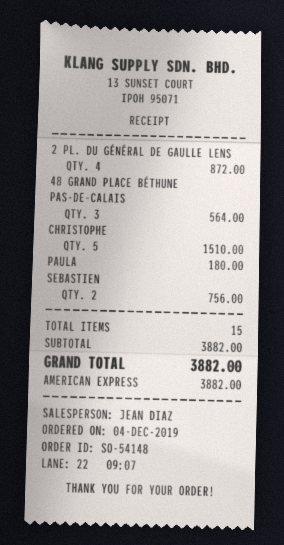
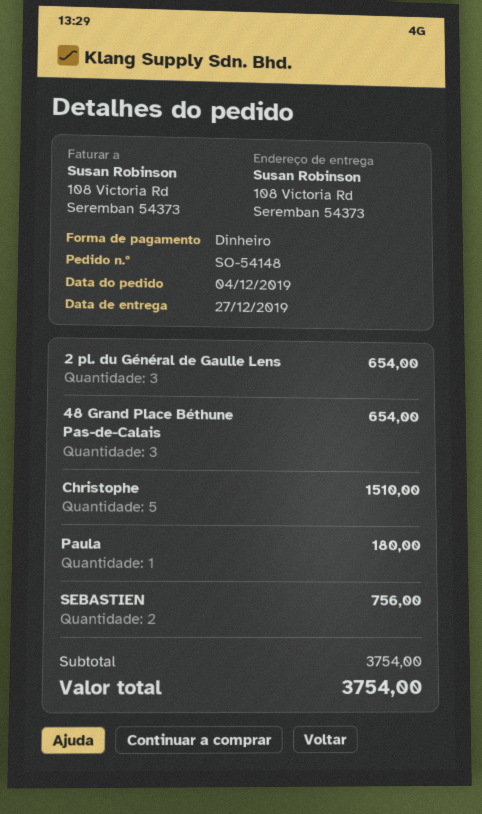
payment method: American Express -> cash
2 PL. DU GÉNÉRAL DE GAULLE LENS: 4 for 872.00 -> 3 for 654.00
48 GRAND PLACE BÉTHUNE PAS-DE-CALAIS: 3 for 564.00 -> 3 for 654.00
subtotal: 3882.00 -> 3754.00
total: 3882.00 -> 3754.00

